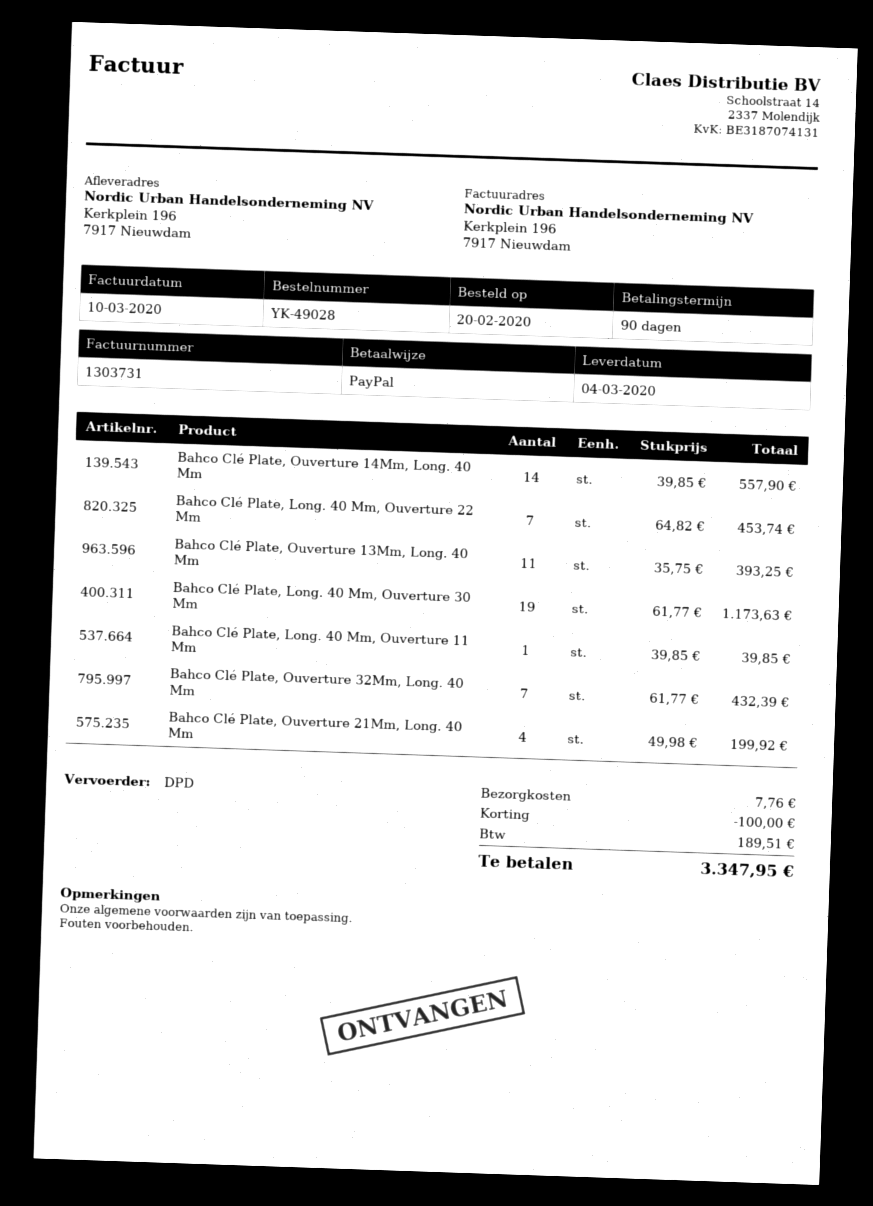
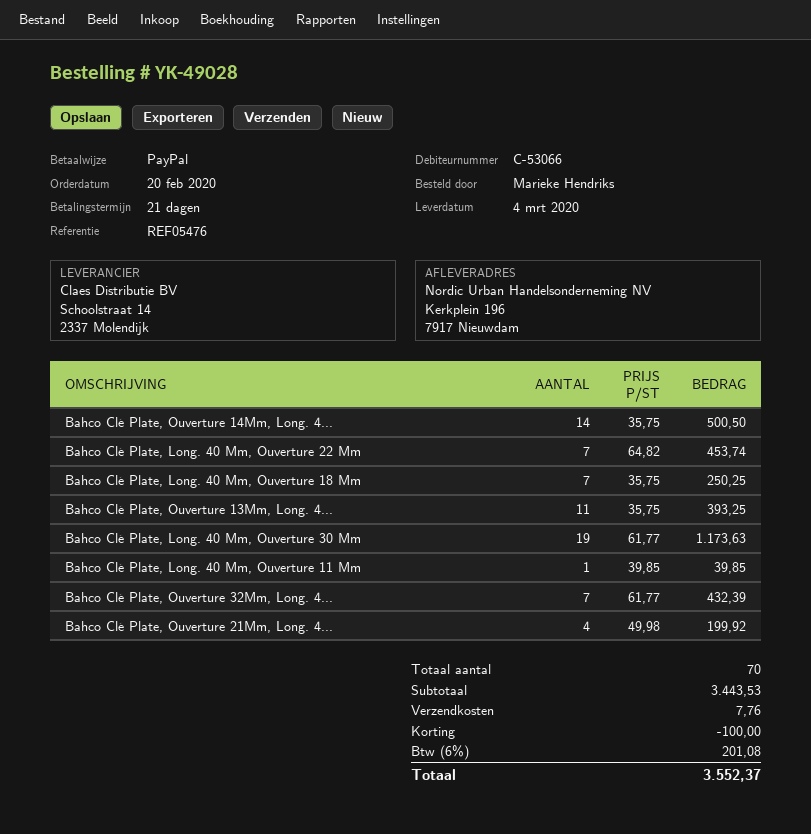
payment terms: 90 days -> 21 days
Bahco Clé Plate, Ouverture 14Mm, Long. 40 Mm: 14 x 39.85 = 557.90 -> 14 x 35.75 = 500.50
Bahco Clé Plate, Long. 40 Mm, Ouverture 18 Mm: none -> 7 x 35.75 = 250.25
tax: 189.51 -> 201.08
total: 3347.95 -> 3552.37

